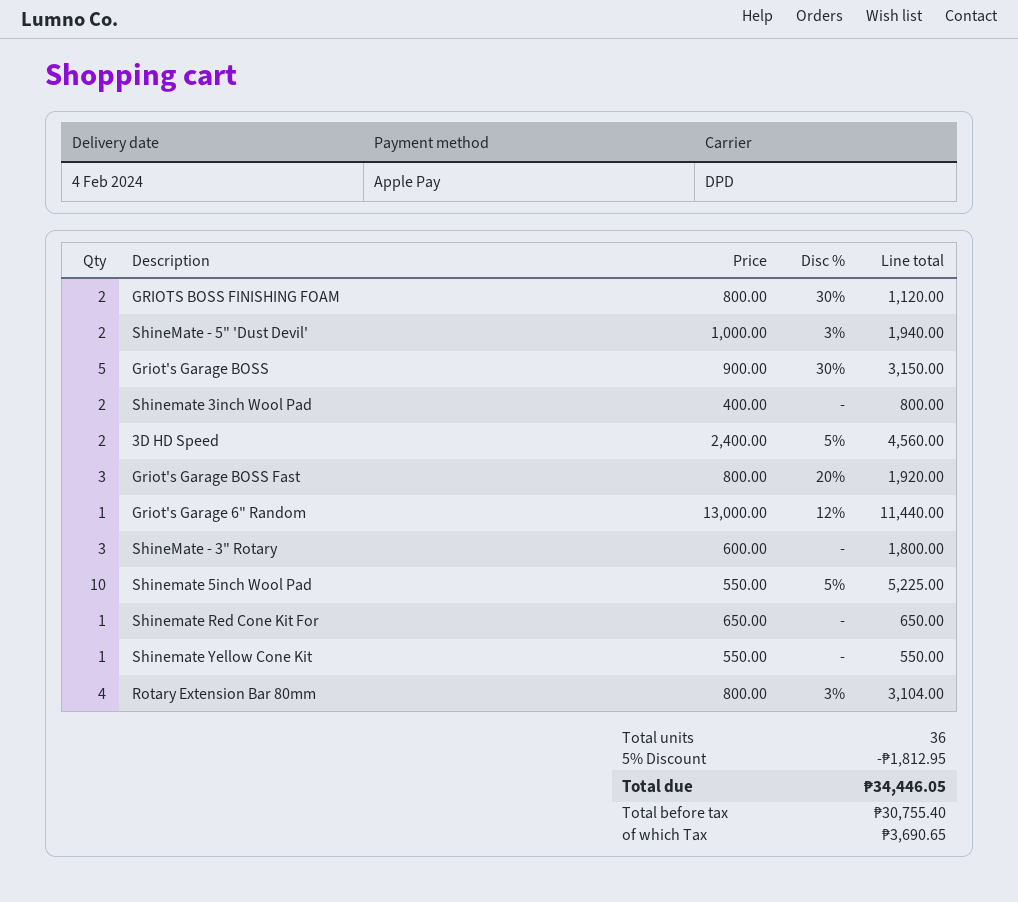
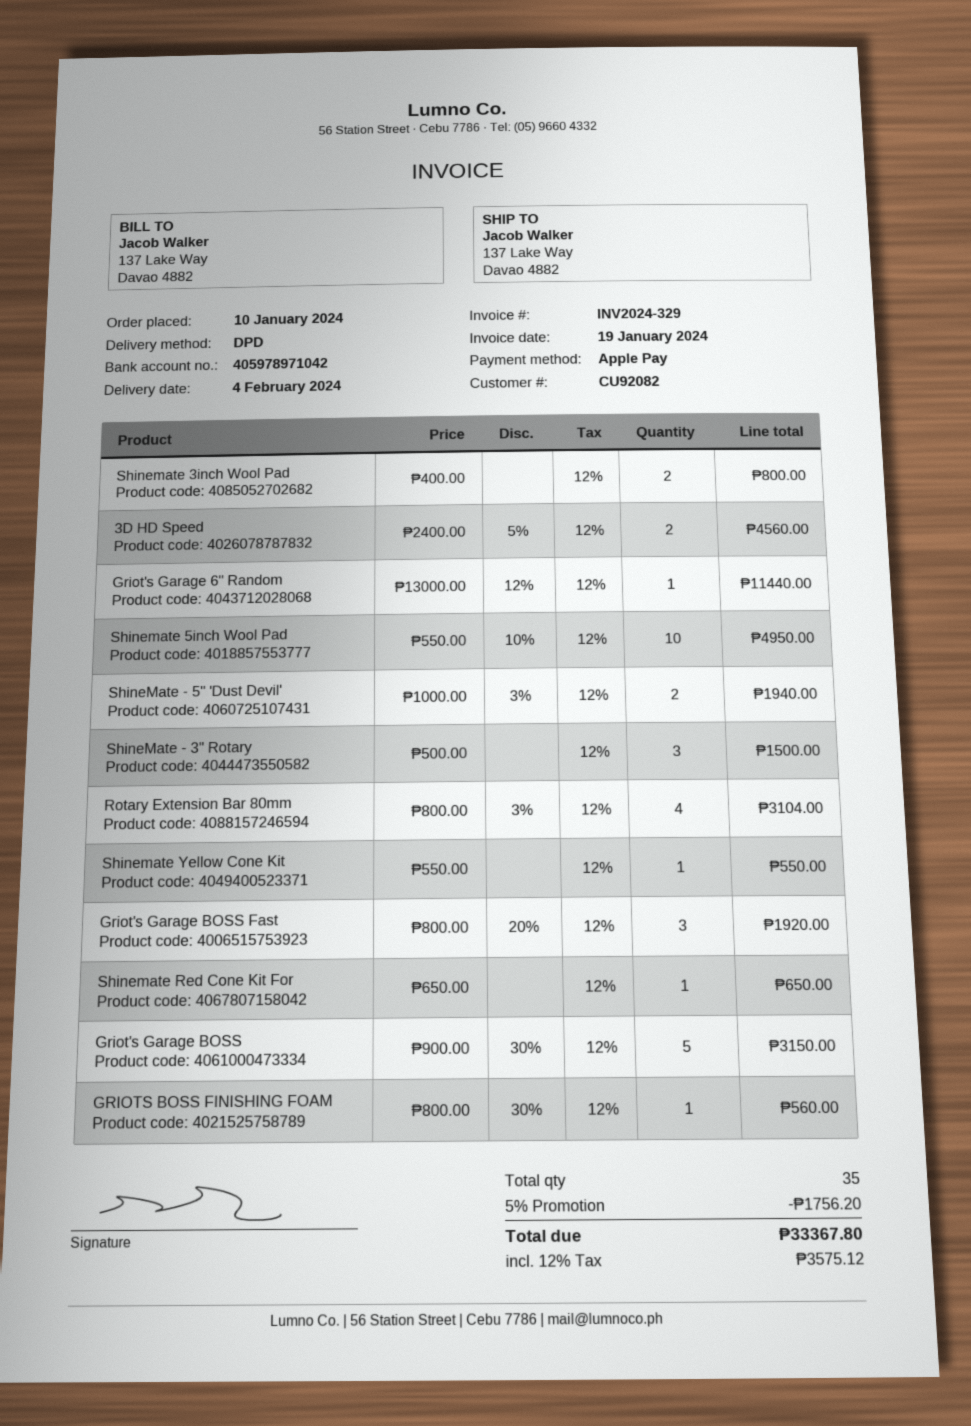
GRIOTS BOSS FINISHING FOAM: 2 x 800.00 - 30% = 1120.00 -> 1 x 800.00 - 30% = 560.00
ShineMate - 3" Rotary: 3 x 600.00 = 1800.00 -> 3 x 500.00 = 1500.00
Shinemate 5inch Wool Pad: 10 x 550.00 - 5% = 5225.00 -> 10 x 550.00 - 10% = 4950.00
total quantity: 36 -> 35
discount: 5% = 1812.95 -> 5% = 1756.20
tax: 3690.65 -> 3575.12
total: 34446.05 -> 33367.80

